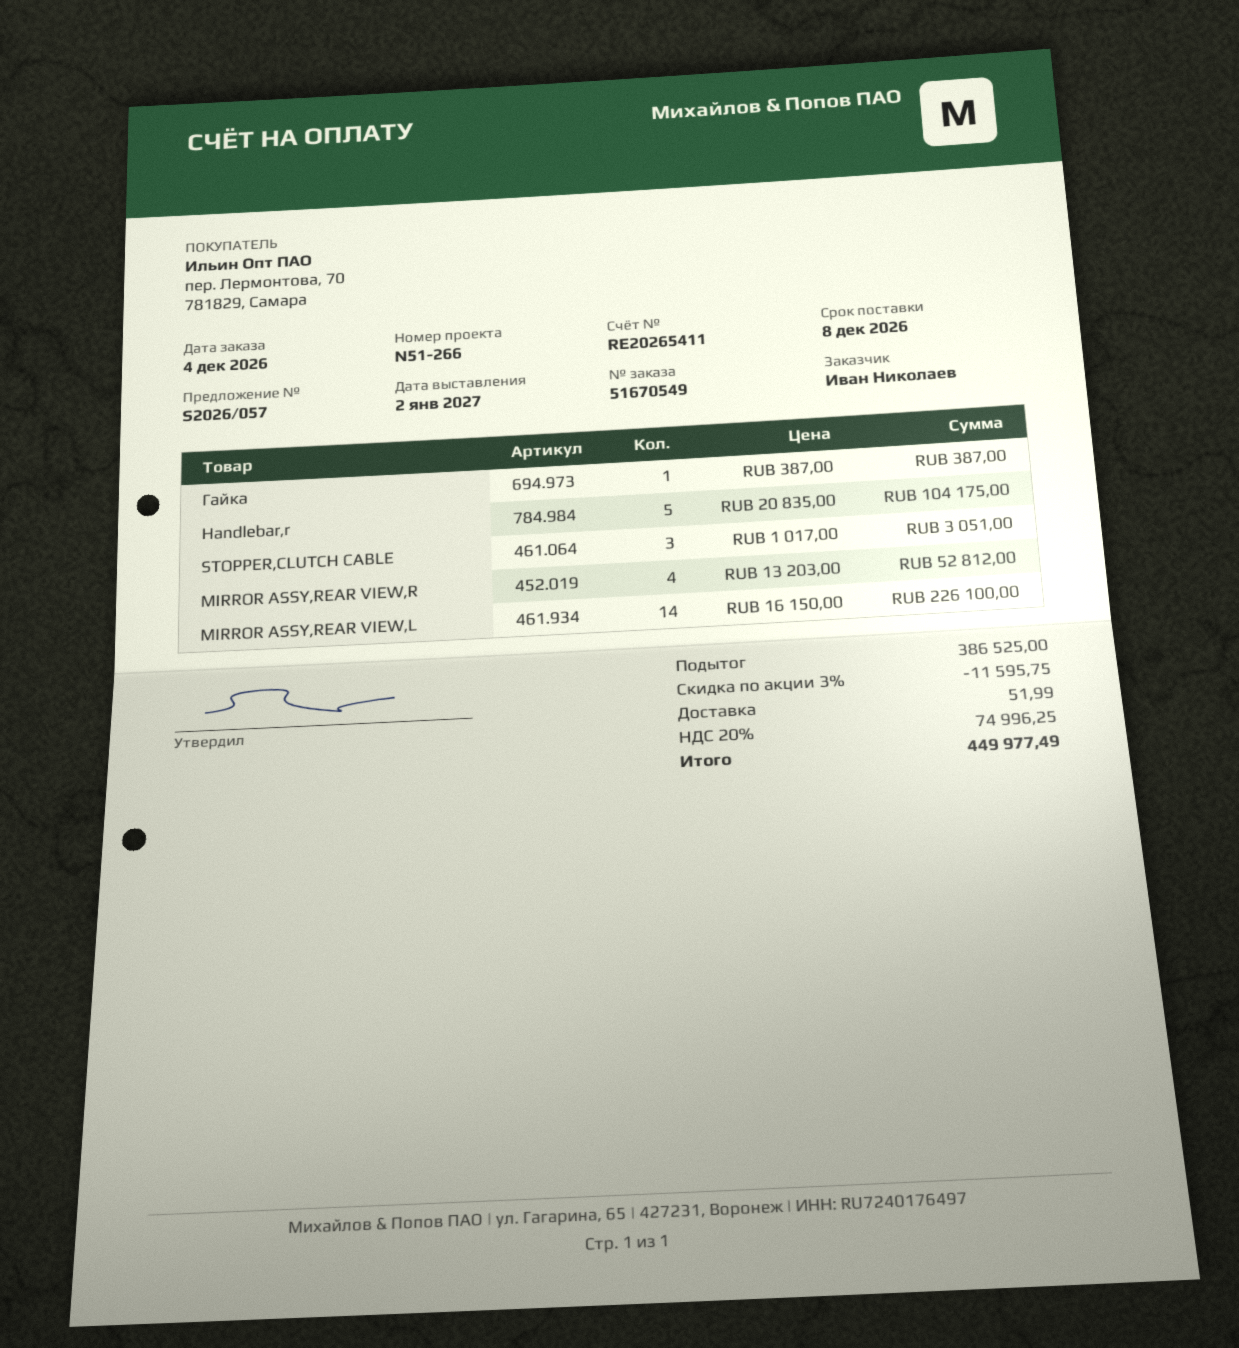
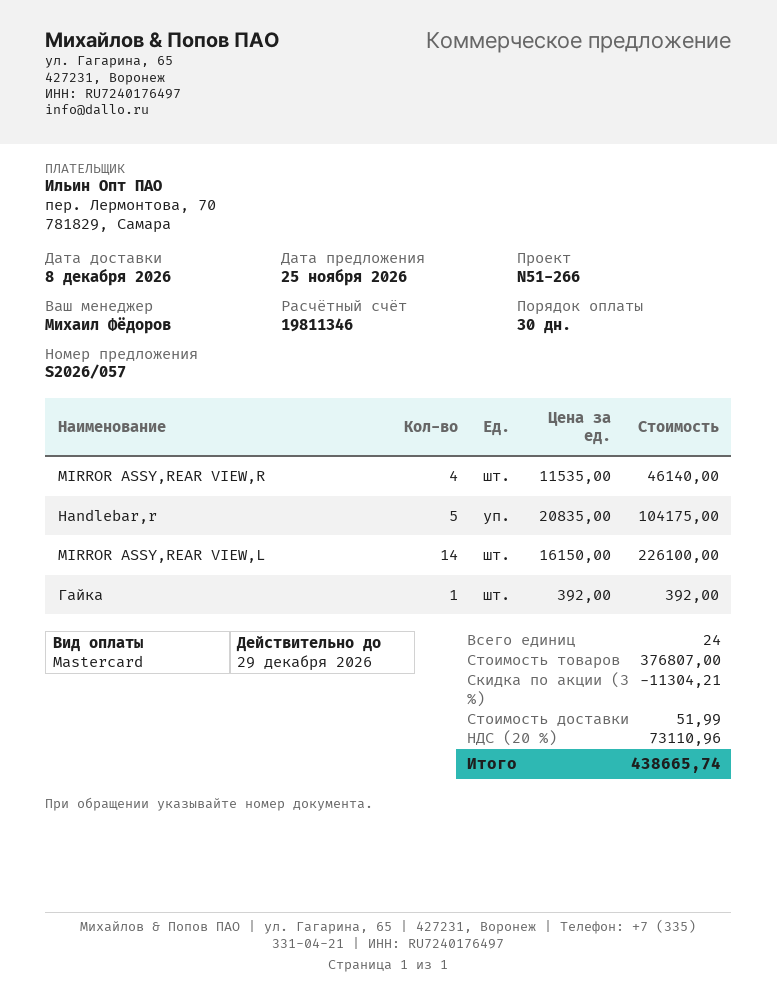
Гайка: 1 x 387.00 = 387.00 -> 1 x 392.00 = 392.00
STOPPER,CLUTCH CABLE: 3 x 1017.00 = 3051.00 -> none
MIRROR ASSY,REAR VIEW,R: 4 x 13203.00 = 52812.00 -> 4 x 11535.00 = 46140.00
subtotal: 386525.00 -> 376807.00
discount: 3% = 11595.75 -> 3% = 11304.21
tax: 20% = 74996.25 -> 20% = 73110.96
total: 449977.49 -> 438665.74

